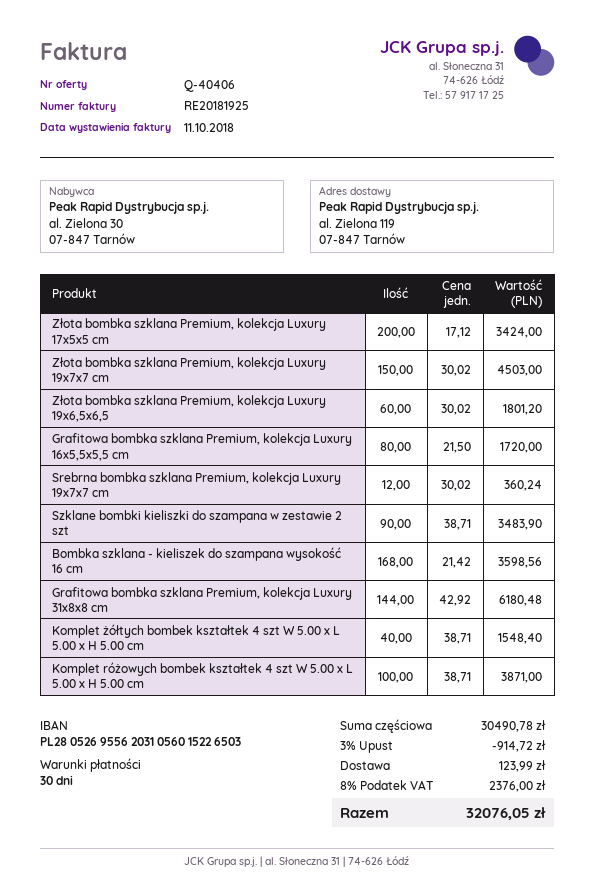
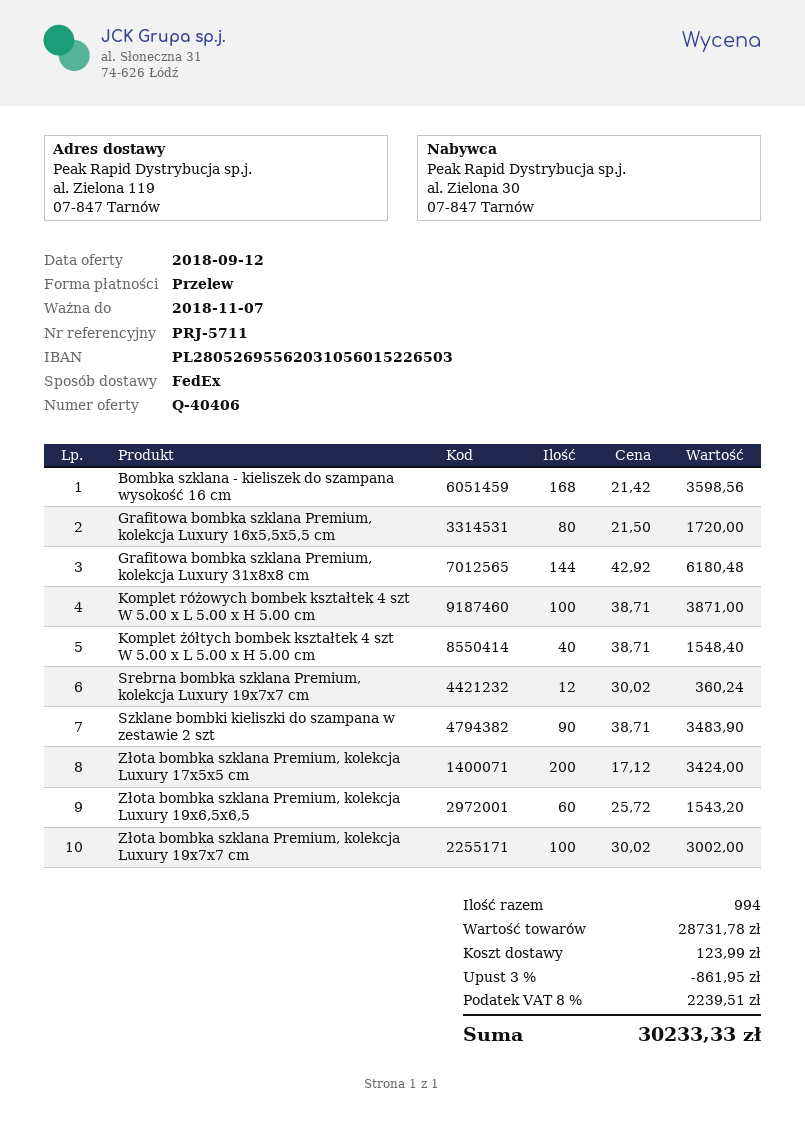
Złota bombka szklana Premium, kolekcja Luxury 19x7x7 cm: 150 x 30.02 = 4503.00 -> 100 x 30.02 = 3002.00
Złota bombka szklana Premium, kolekcja Luxury 19x6,5x6,5: 60 x 30.02 = 1801.20 -> 60 x 25.72 = 1543.20
subtotal: 30490.78 -> 28731.78
discount: 3% = 914.72 -> 3% = 861.95
tax: 8% = 2376.00 -> 8% = 2239.51
total: 32076.05 -> 30233.33

